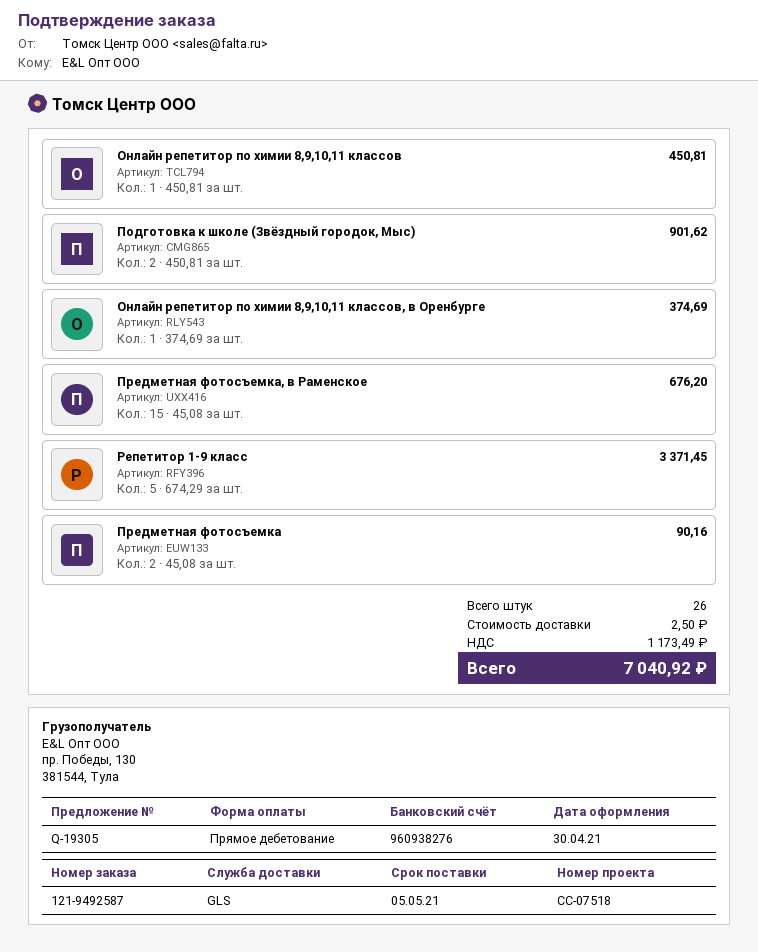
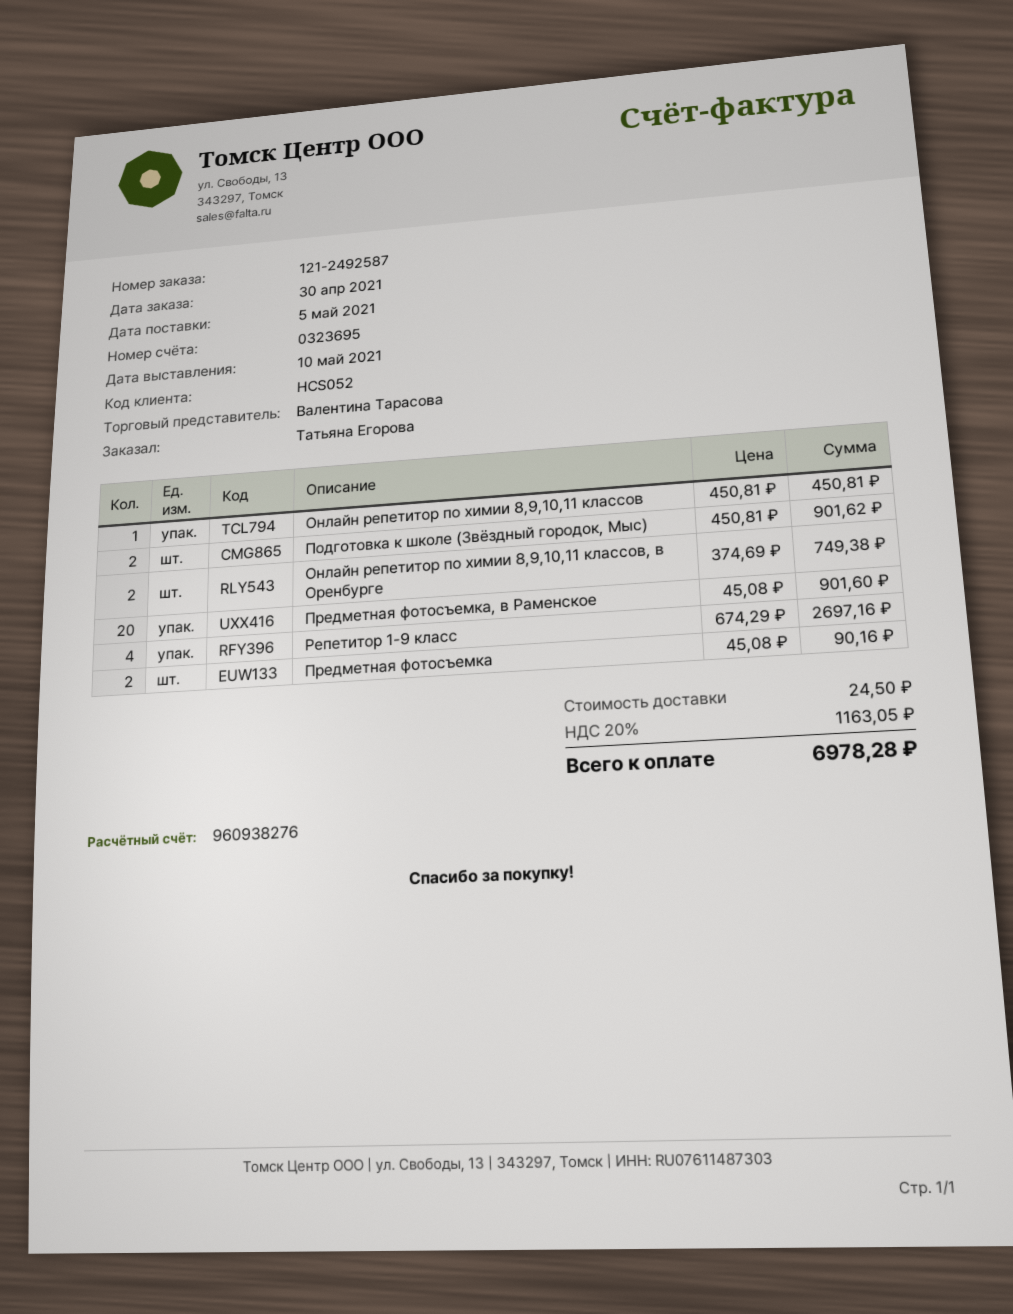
order number: 121-9492587 -> 121-2492587
Онлайн репетитор по химии 8,9,10,11 классов, в Оренбурге: 1 x 374.69 = 374.69 -> 2 x 374.69 = 749.38
Предметная фотосъемка, в Раменское: 15 x 45.08 = 676.20 -> 20 x 45.08 = 901.60
Репетитор 1-9 класс: 5 x 674.29 = 3371.45 -> 4 x 674.29 = 2697.16
shipping: 2.50 -> 24.50
tax: 1173.49 -> 1163.05
total: 7040.92 -> 6978.28

